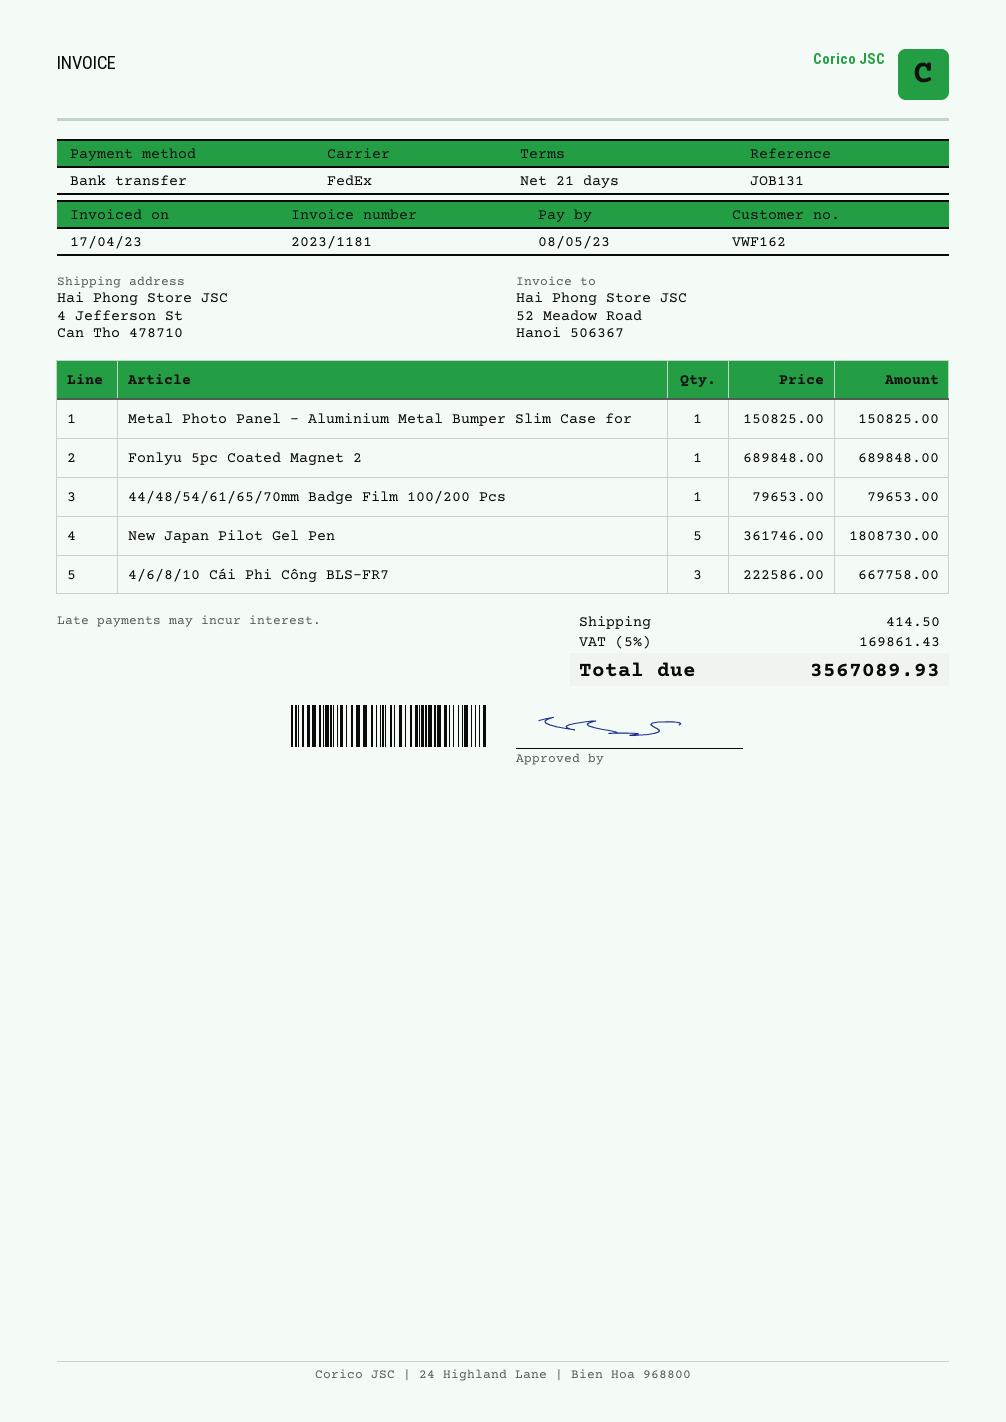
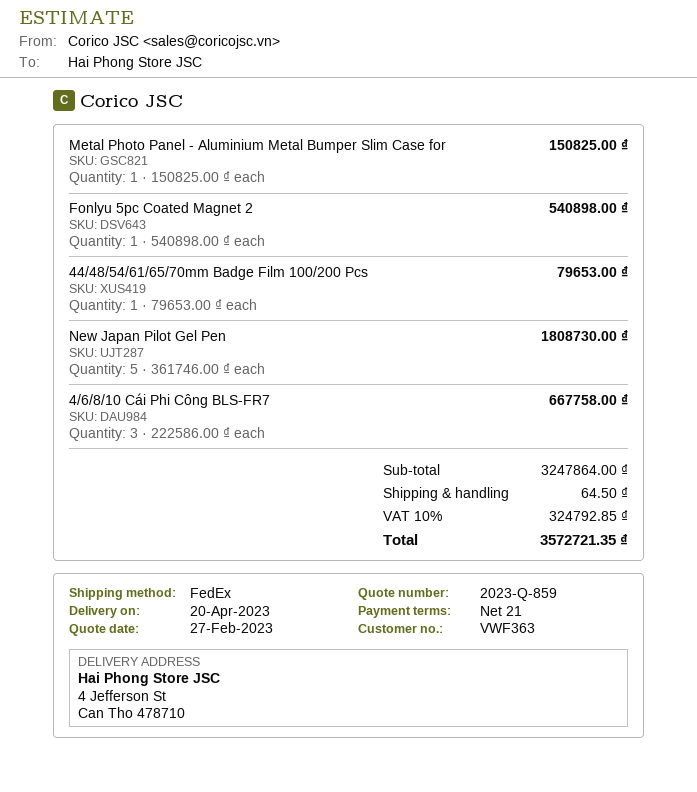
customer number: VWF162 -> VWF363
Fonlyu 5pc Coated Magnet 2: 1 x 689848.00 = 689848.00 -> 1 x 540898.00 = 540898.00
shipping: 414.50 -> 64.50
tax: 5% = 169861.43 -> 10% = 324792.85
total: 3567089.93 -> 3572721.35

